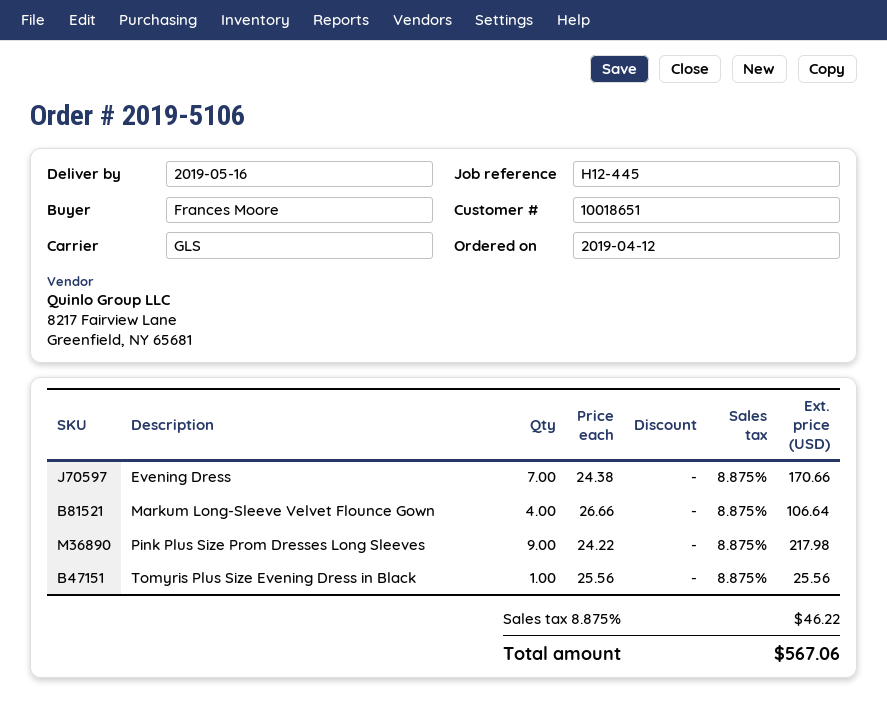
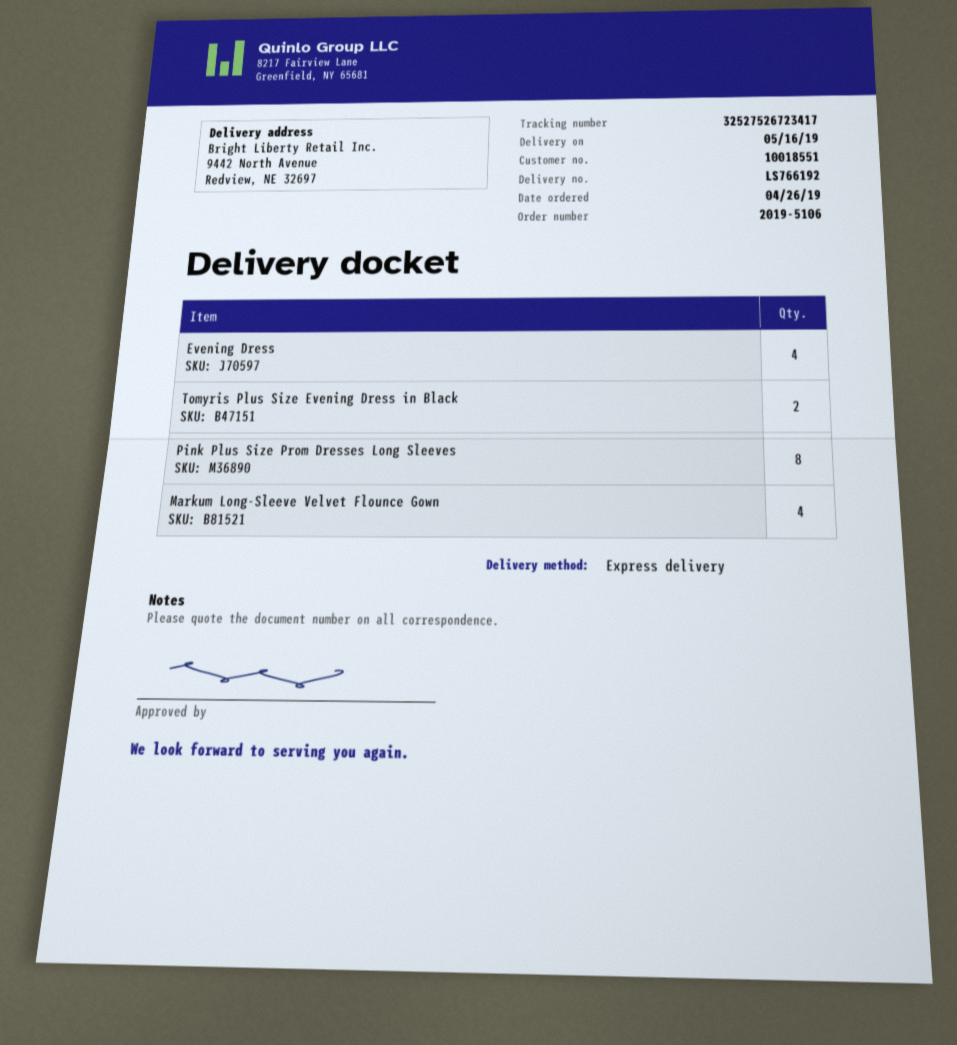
order date: 2019-04-12 -> 2019-04-26
customer number: 10018651 -> 10018551
shipping method: GLS -> express
Evening Dress: 7 -> 4
Pink Plus Size Prom Dresses Long Sleeves: 9 -> 8
Tomyris Plus Size Evening Dress in Black: 1 -> 2

